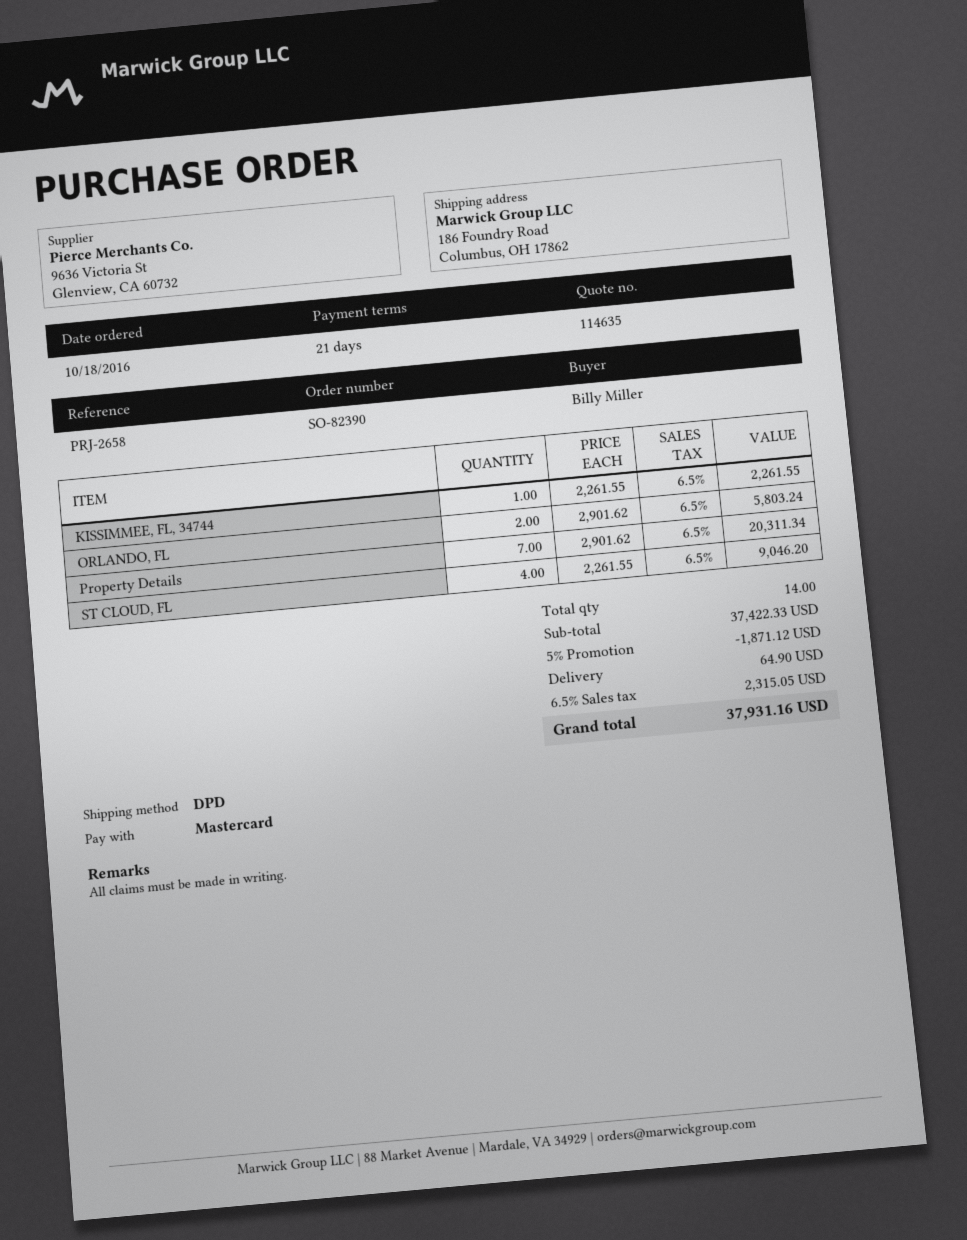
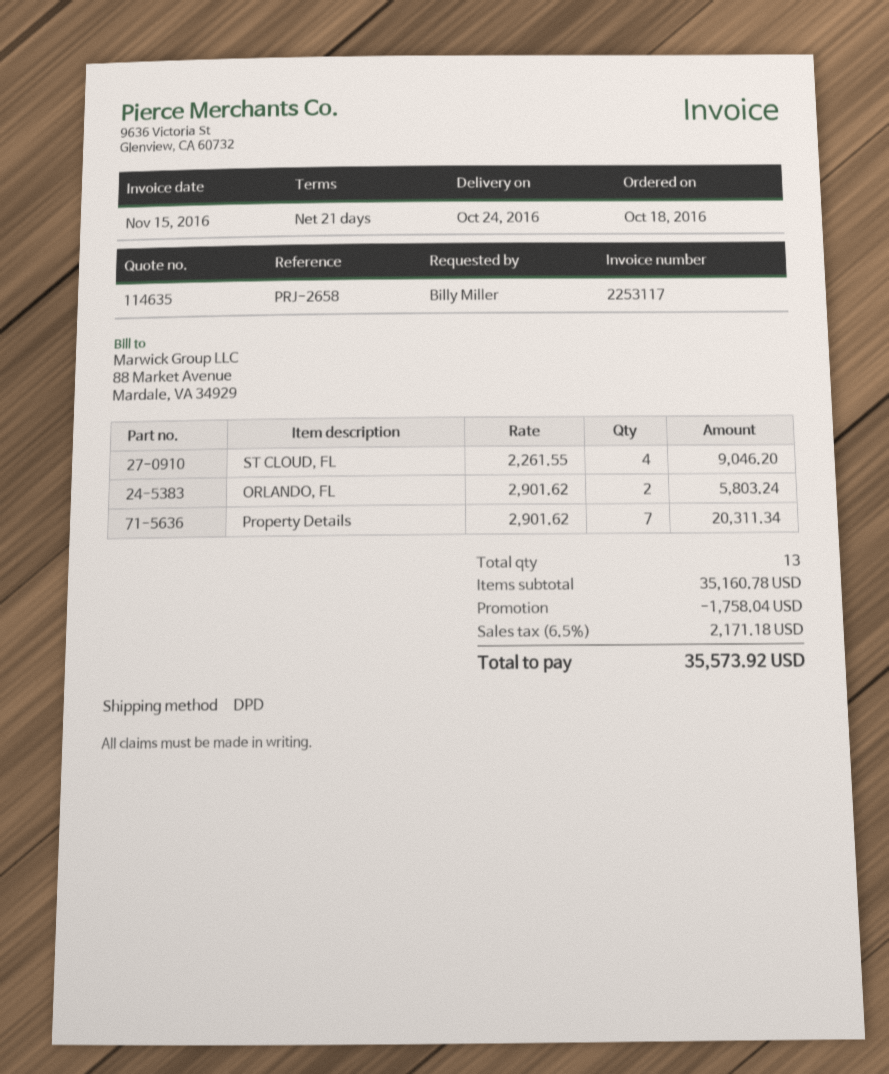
KISSIMMEE, FL, 34744: 1 x 2261.55 = 2261.55 -> none
total quantity: 14 -> 13
subtotal: 37422.33 -> 35160.78
discount: 1871.12 -> 1758.04
shipping: 64.90 -> none
tax: 6.5% = 2315.05 -> 6.5% = 2171.18
total: 37931.16 -> 35573.92

